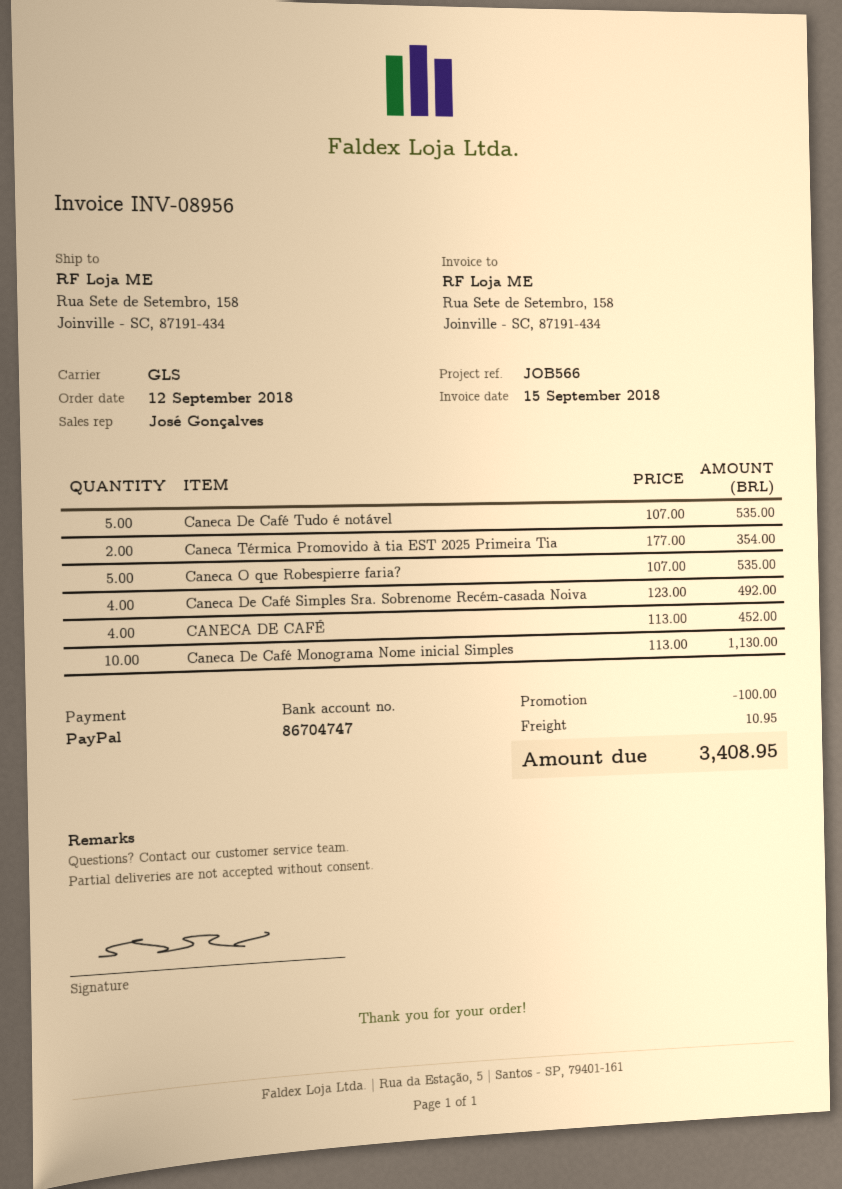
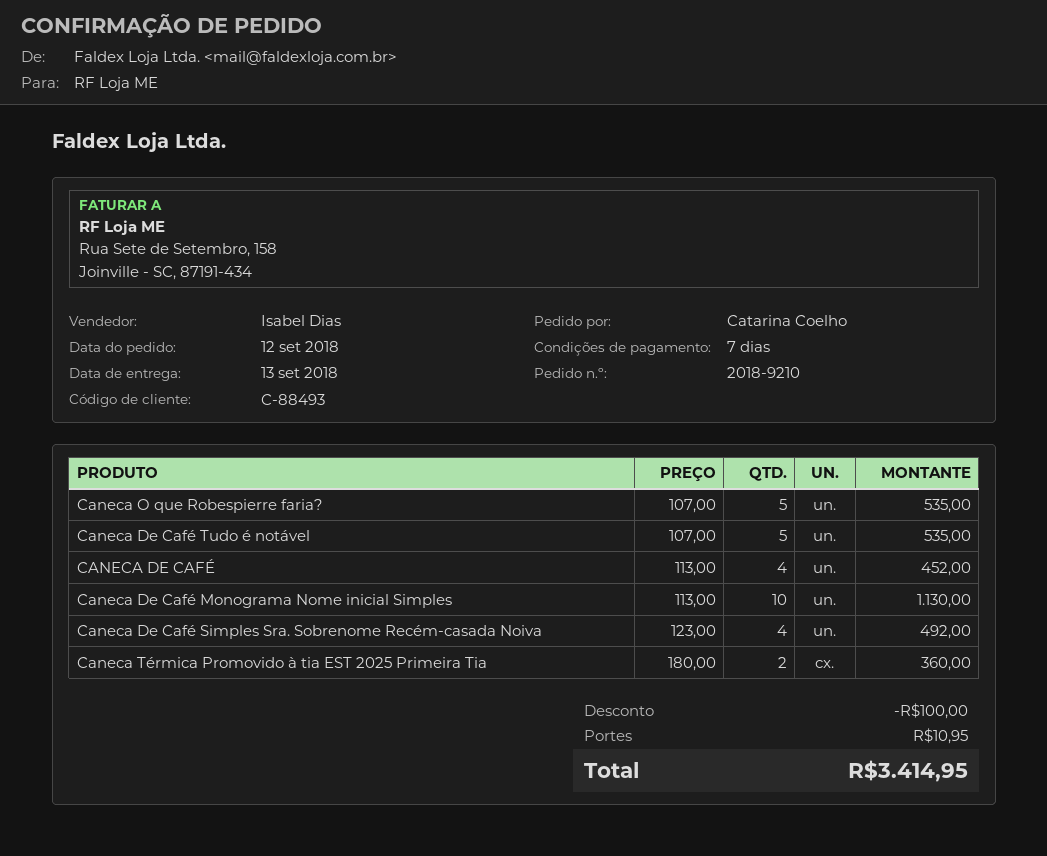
sales rep: José Gonçalves -> Isabel Dias
Caneca Térmica Promovido à tia EST 2025 Primeira Tia: 2 x 177.00 = 354.00 -> 2 x 180.00 = 360.00
total: 3408.95 -> 3414.95

